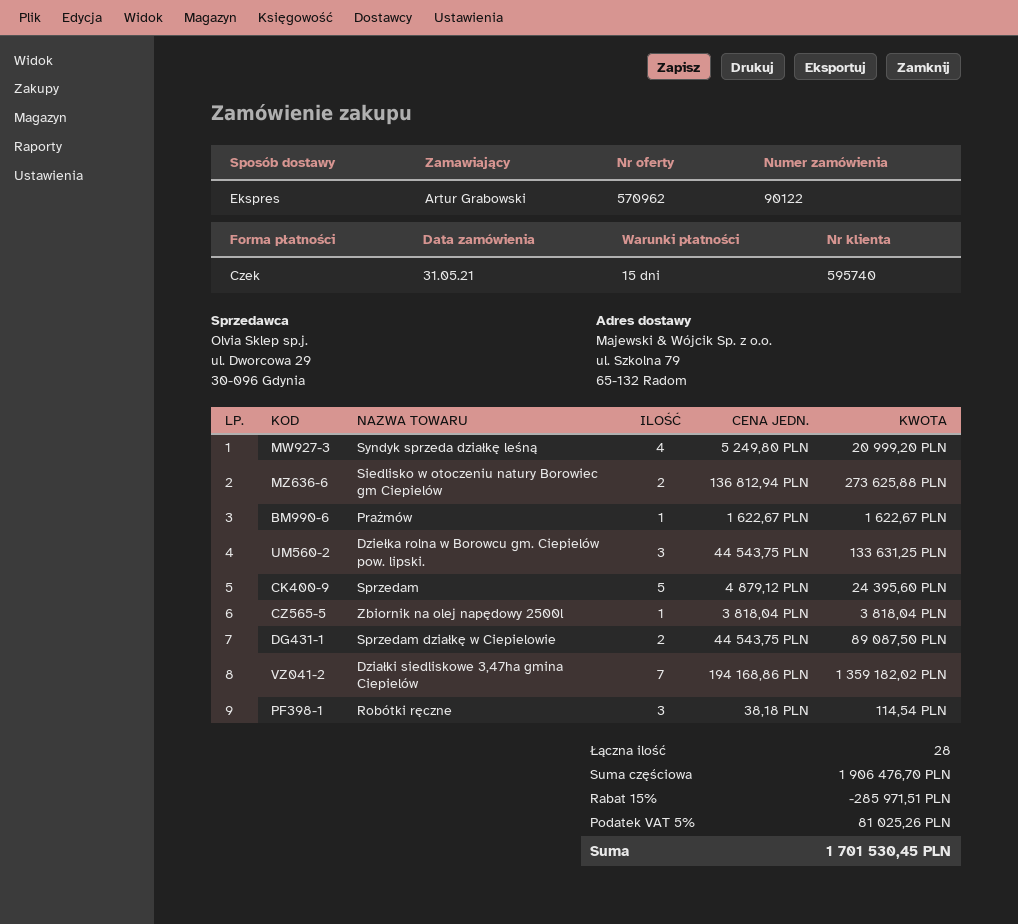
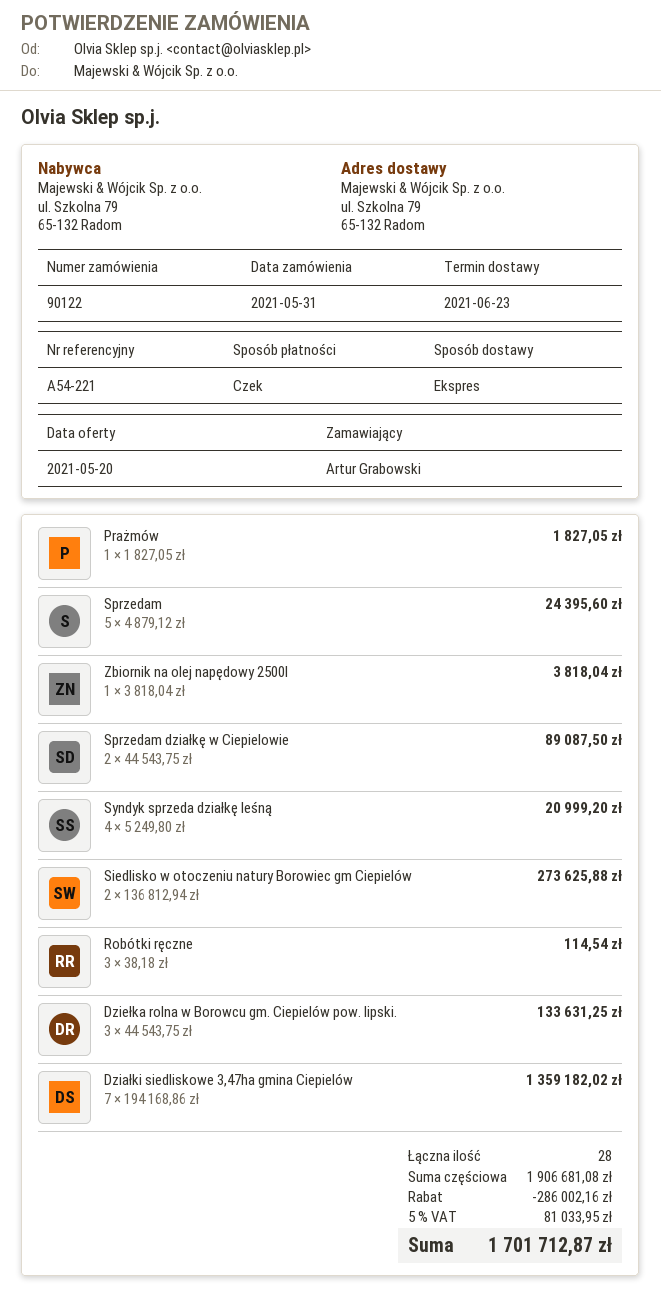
Prażmów: 1 x 1622.67 = 1622.67 -> 1 x 1827.05 = 1827.05
subtotal: 1906476.70 -> 1906681.08
discount: 285971.51 -> 286002.16
tax: 5% = 81025.26 -> 5% = 81033.95
total: 1701530.45 -> 1701712.87

